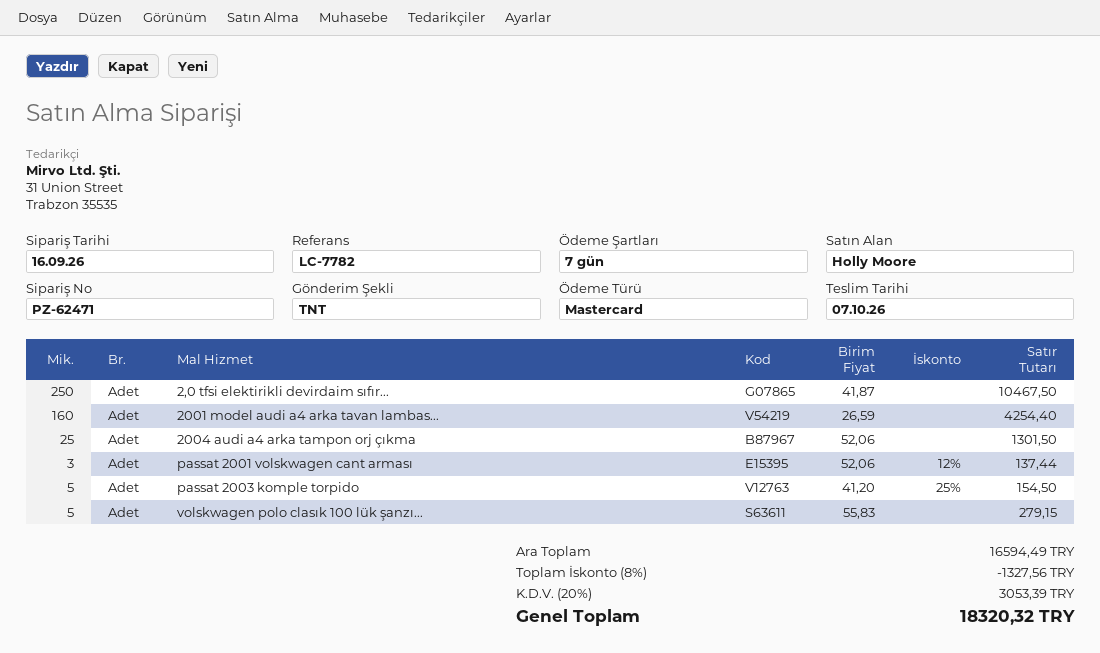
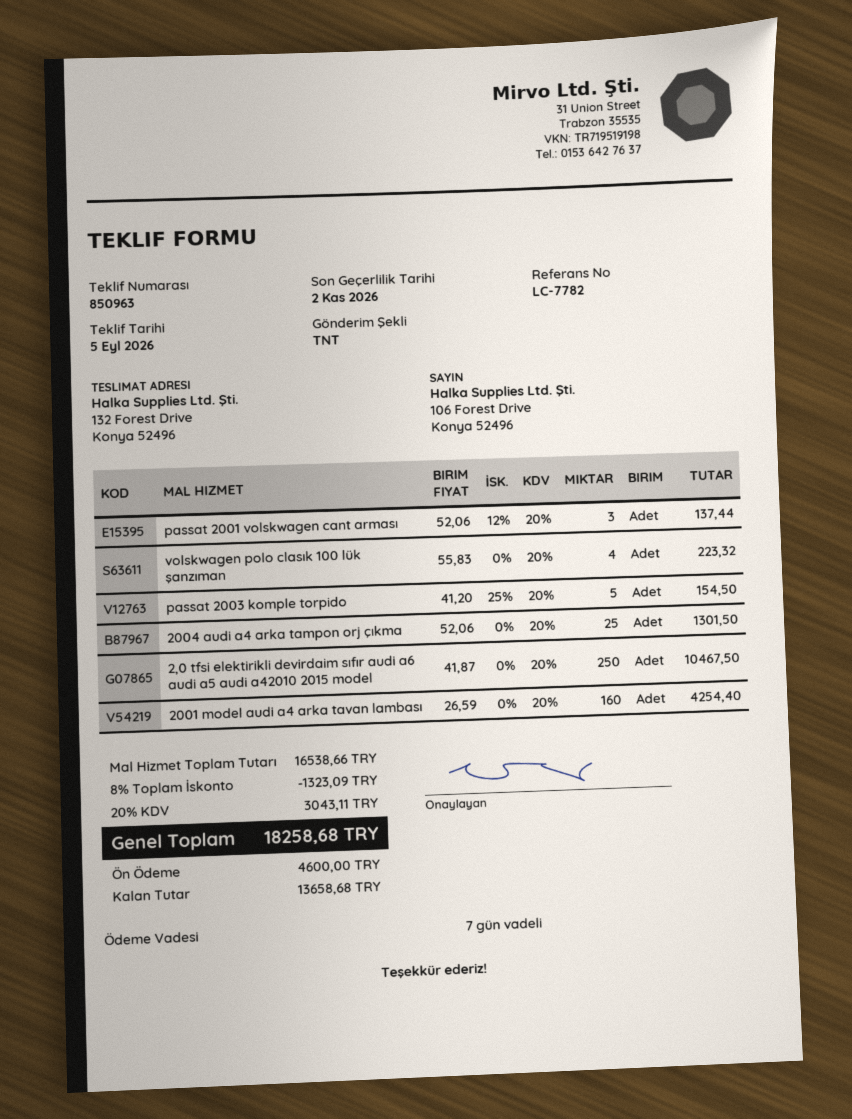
volskwagen polo clasık 100 lük şanzı...: 5 x 55.83 = 279.15 -> 4 x 55.83 = 223.32
subtotal: 16594.49 -> 16538.66
discount: 8% = 1327.56 -> 8% = 1323.09
tax: 20% = 3053.39 -> 20% = 3043.11
total: 18320.32 -> 18258.68

